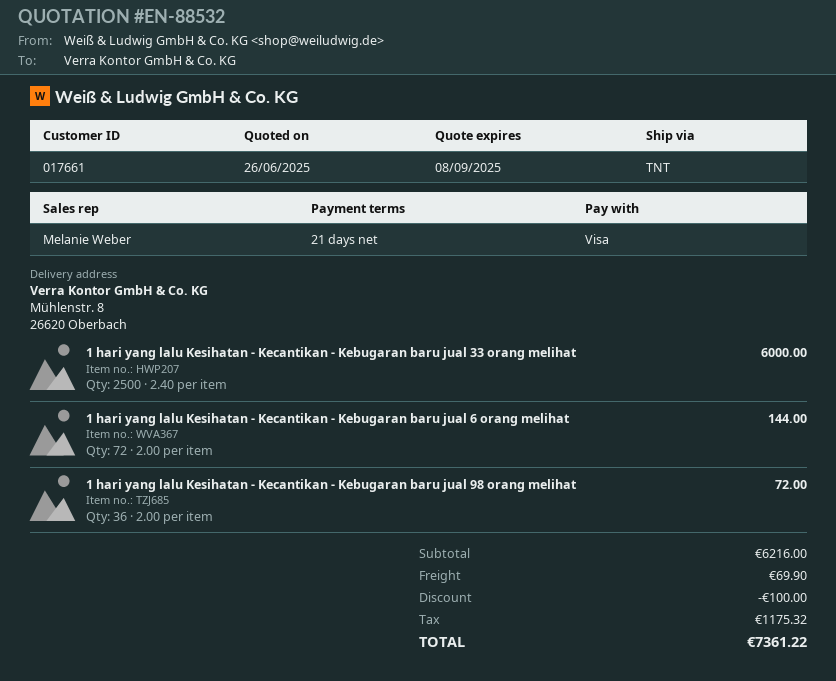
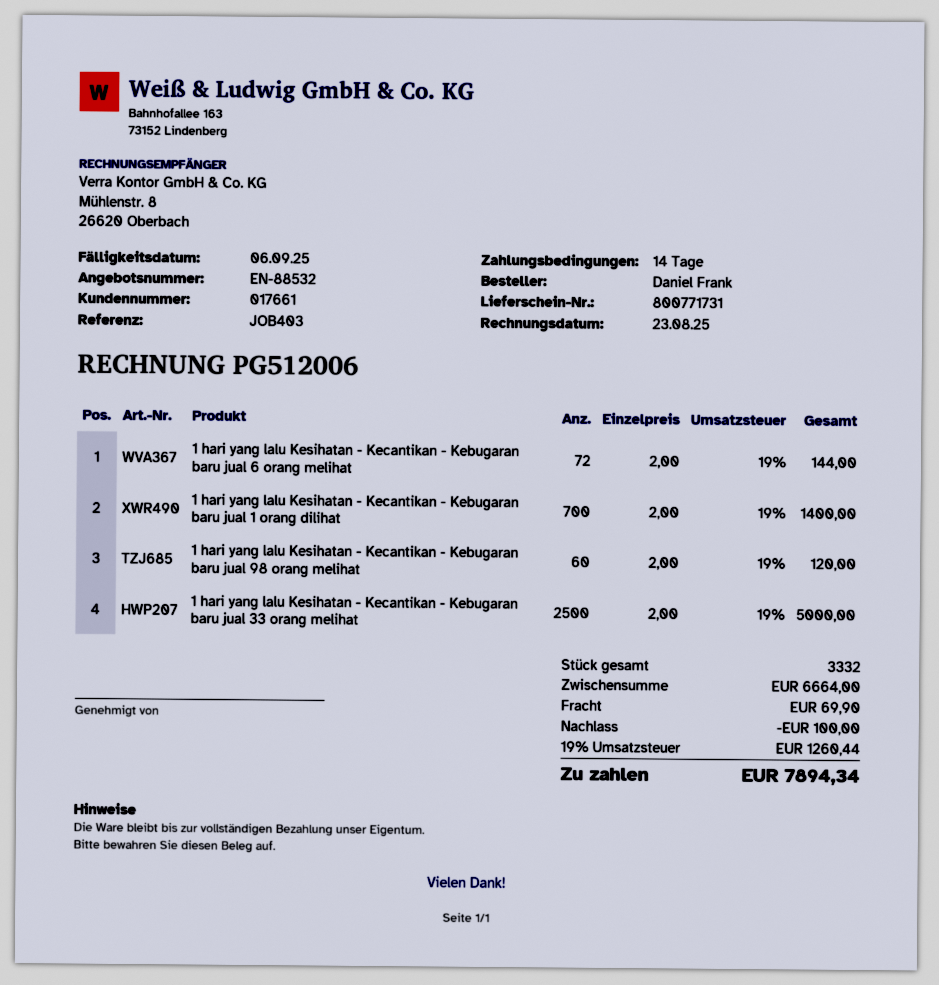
payment terms: 21 days -> 14 days
1 hari yang lalu Kesihatan - Kecantikan - Kebugaran baru jual 33 orang melihat: 2500 x 2.40 = 6000.00 -> 2500 x 2.00 = 5000.00
1 hari yang lalu Kesihatan - Kecantikan - Kebugaran baru jual 98 orang melihat: 36 x 2.00 = 72.00 -> 60 x 2.00 = 120.00
1 hari yang lalu Kesihatan - Kecantikan - Kebugaran baru jual 1 orang dilihat: none -> 700 x 2.00 = 1400.00
subtotal: 6216.00 -> 6664.00
tax: 1175.32 -> 1260.44
total: 7361.22 -> 7894.34

